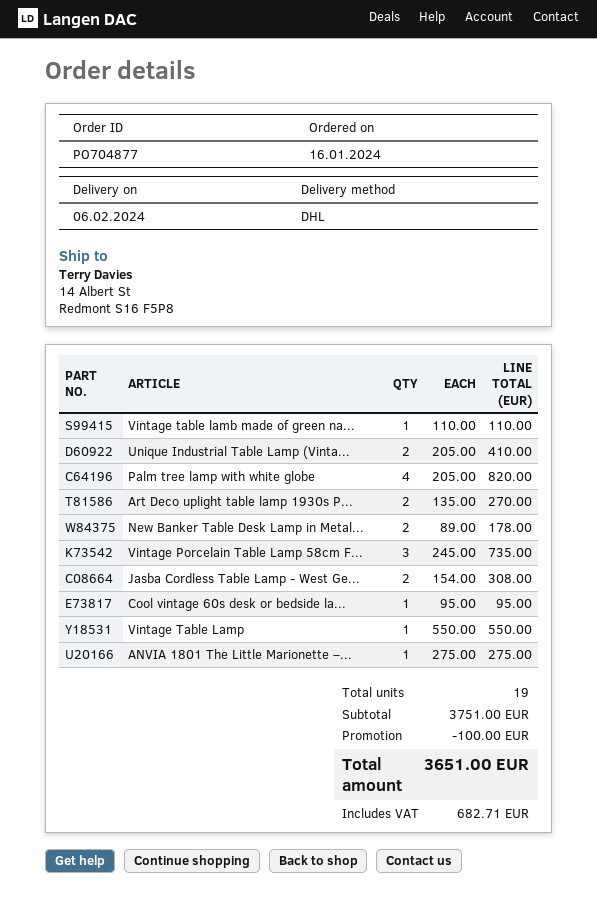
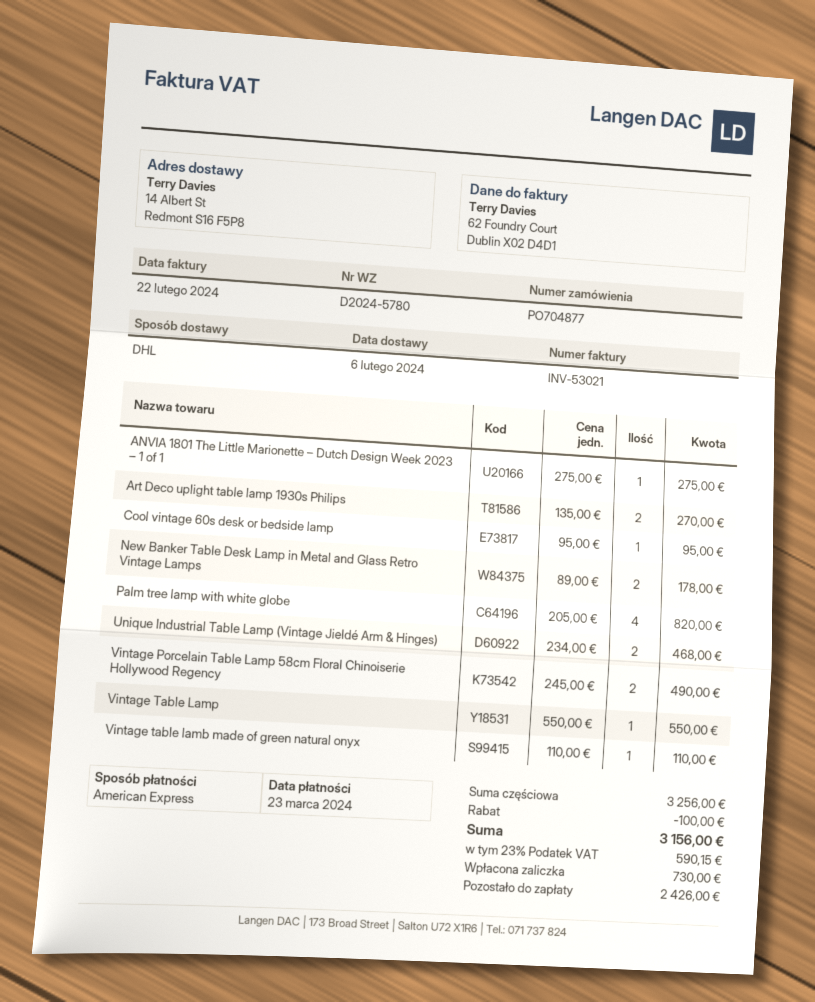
Unique Industrial Table Lamp (Vinta...: 2 x 205.00 = 410.00 -> 2 x 234.00 = 468.00
Vintage Porcelain Table Lamp 58cm F...: 3 x 245.00 = 735.00 -> 2 x 245.00 = 490.00
Jasba Cordless Table Lamp - West Ge...: 2 x 154.00 = 308.00 -> none
subtotal: 3751.00 -> 3256.00
tax: 682.71 -> 590.15
total: 3651.00 -> 3156.00

